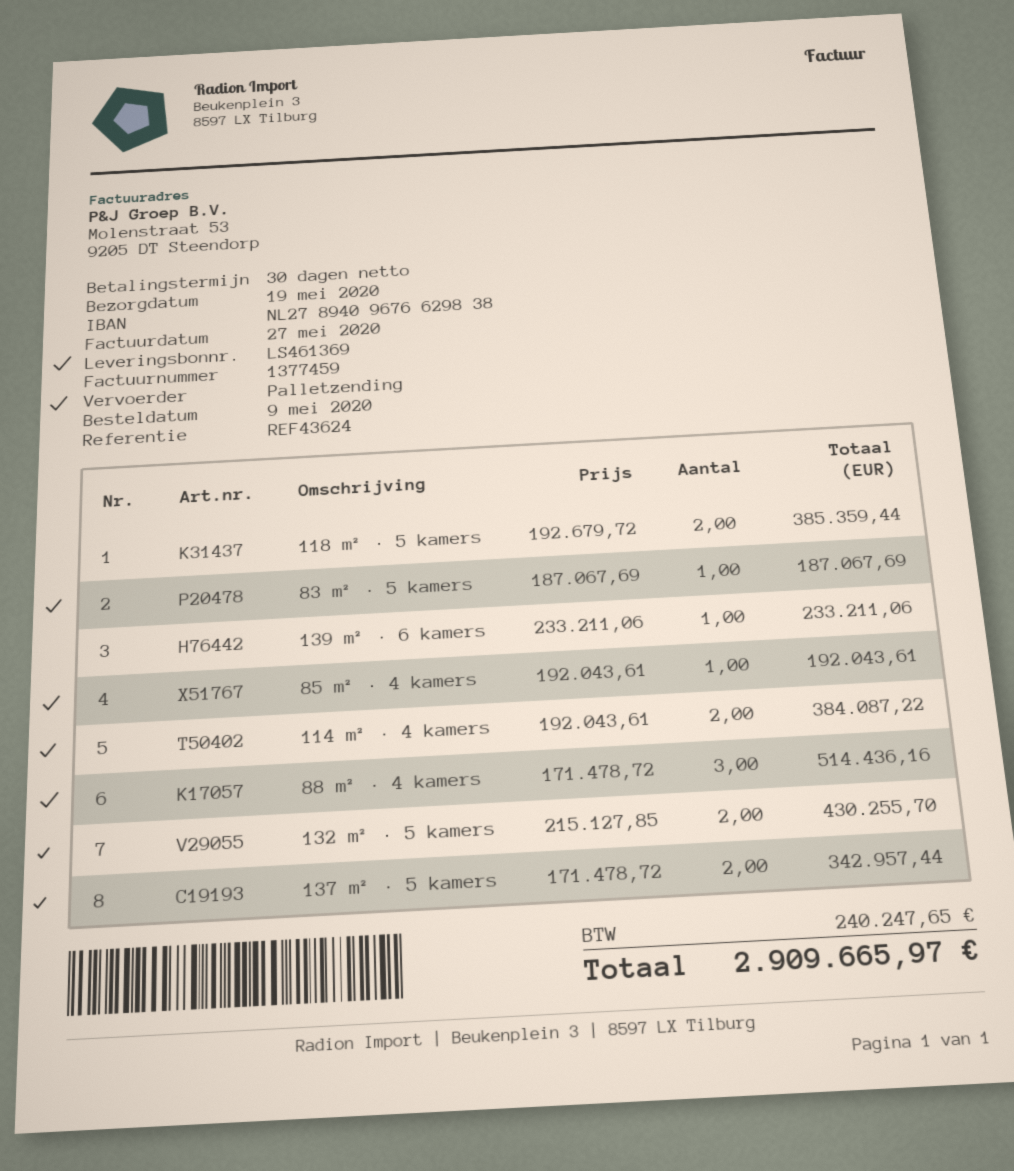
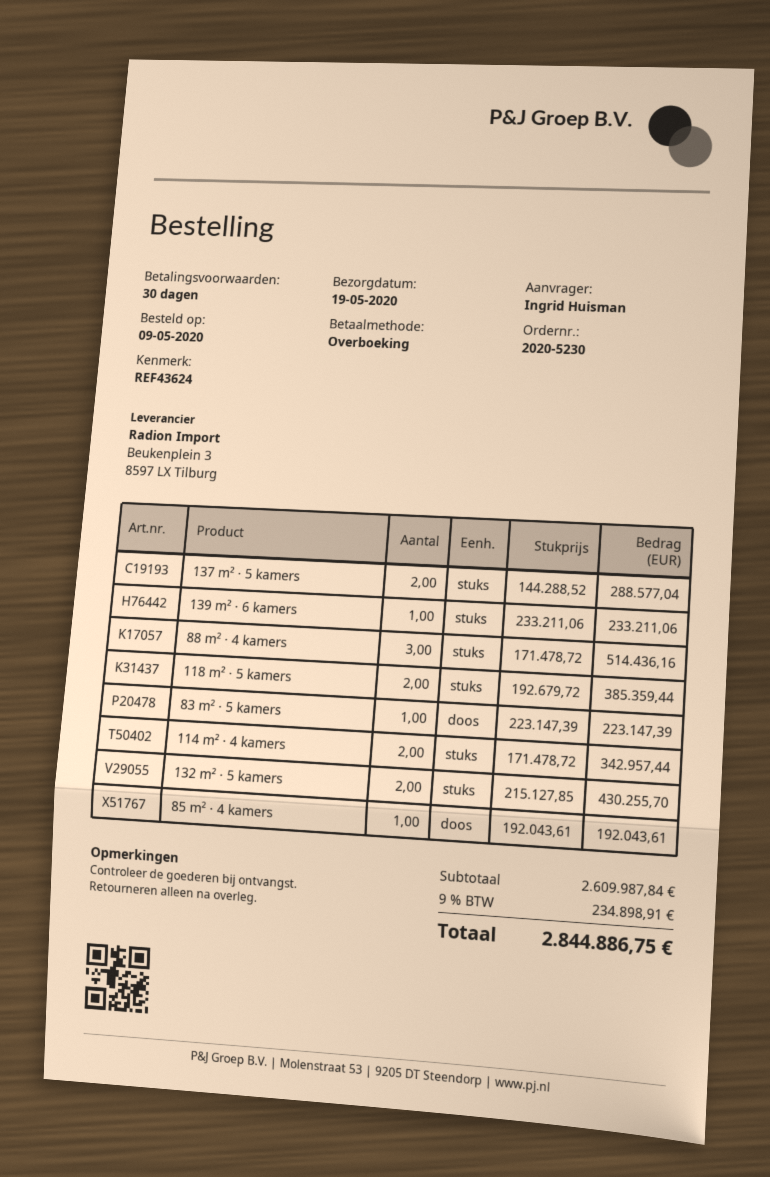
83 m² · 5 kamers: 1 x 187067.69 = 187067.69 -> 1 x 223147.39 = 223147.39
114 m² · 4 kamers: 2 x 192043.61 = 384087.22 -> 2 x 171478.72 = 342957.44
137 m² · 5 kamers: 2 x 171478.72 = 342957.44 -> 2 x 144288.52 = 288577.04
tax: 240247.65 -> 234898.91
total: 2909665.97 -> 2844886.75

